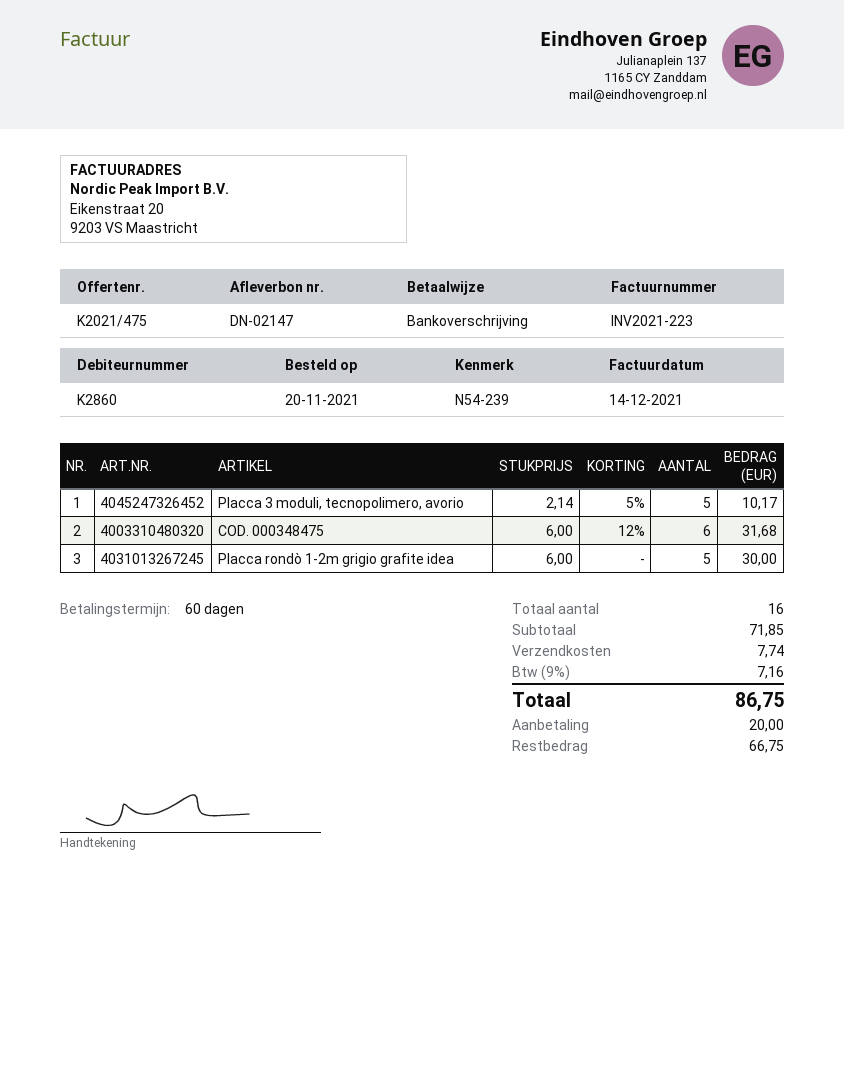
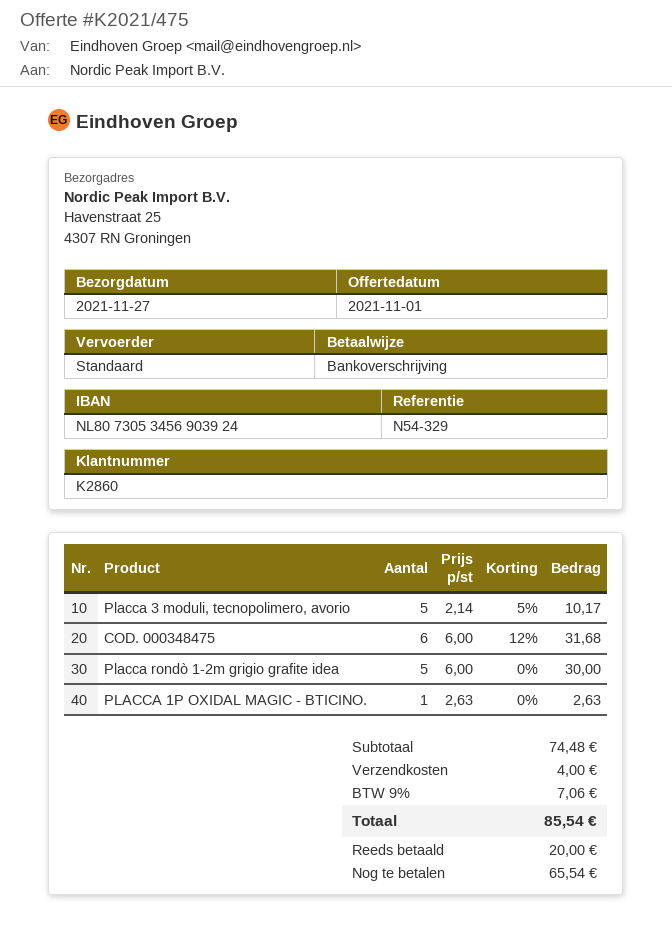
reference: N54-239 -> N54-329
PLACCA 1P OXIDAL MAGIC - BTICINO.: none -> 1 x 2.63 = 2.63
subtotal: 71.85 -> 74.48
shipping: 7.74 -> 4.00
tax: 9% = 7.16 -> 9% = 7.06
total: 86.75 -> 85.54
balance: 66.75 -> 65.54

